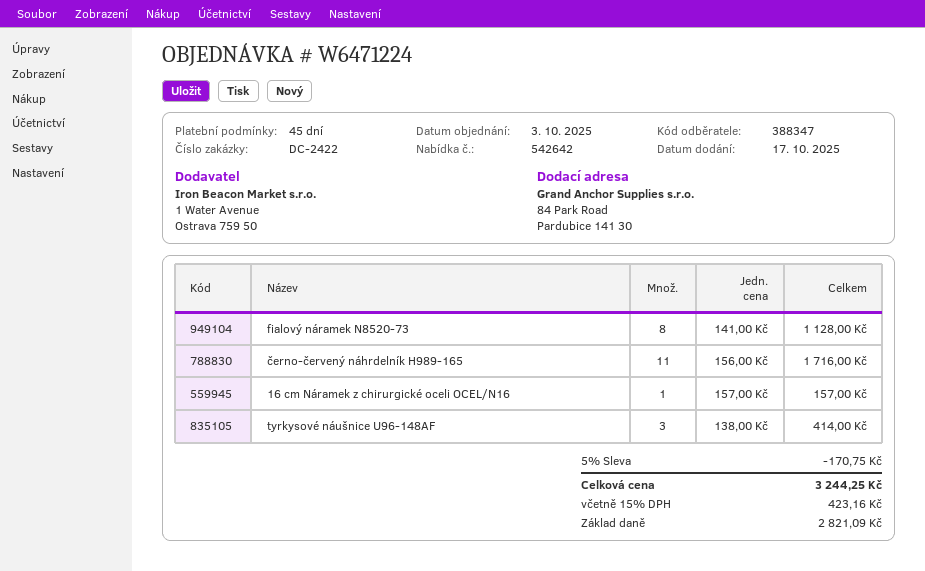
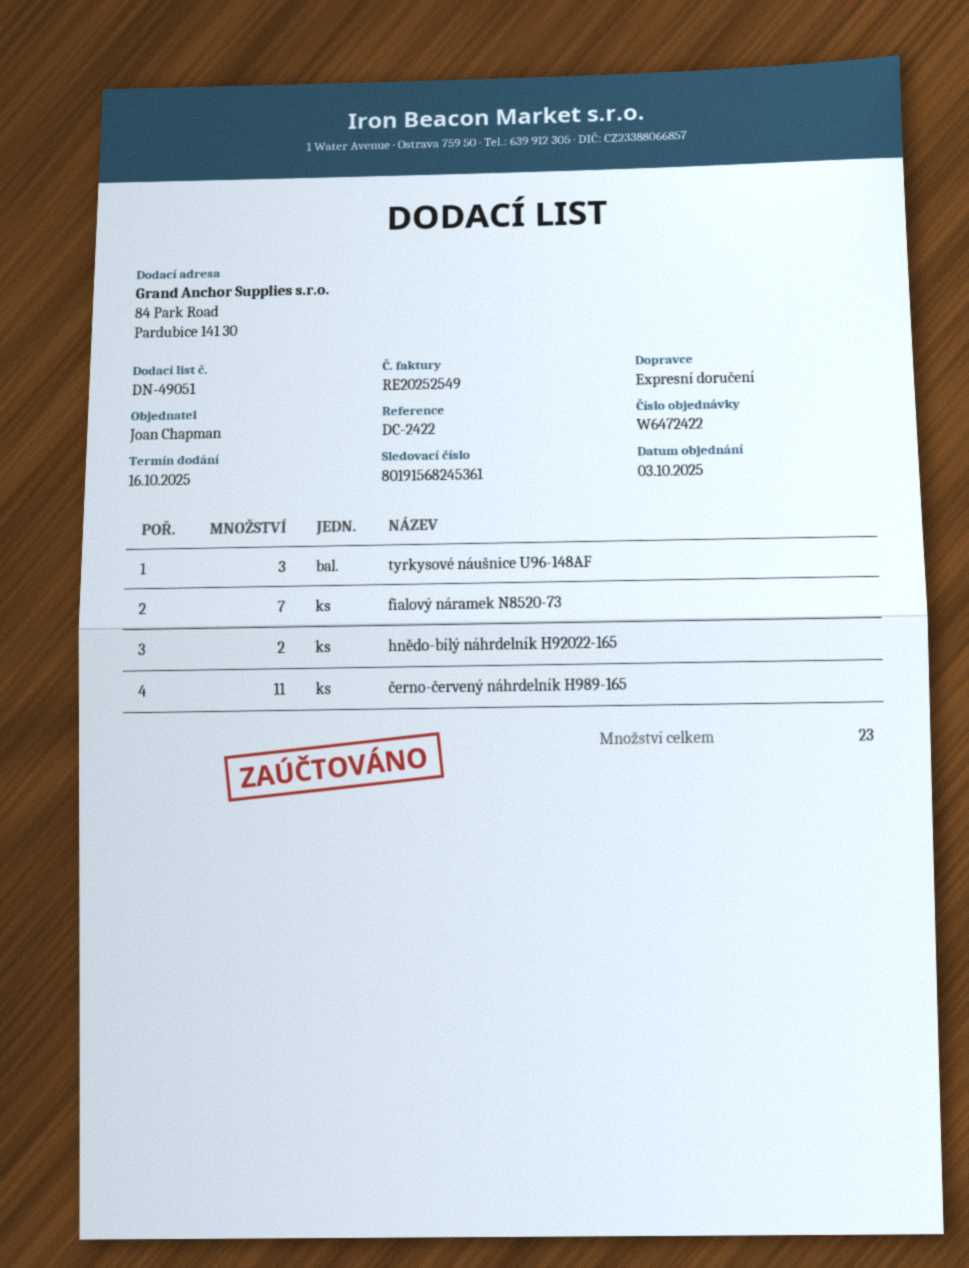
order number: W6471224 -> W6472422
delivery date: 2025-10-17 -> 2025-10-16
fialový náramek N8520-73: 8 -> 7
16 cm Náramek z chirurgické oceli OCEL/N16: 1 -> none
hnědo-bílý náhrdelník H92022-165: none -> 2

